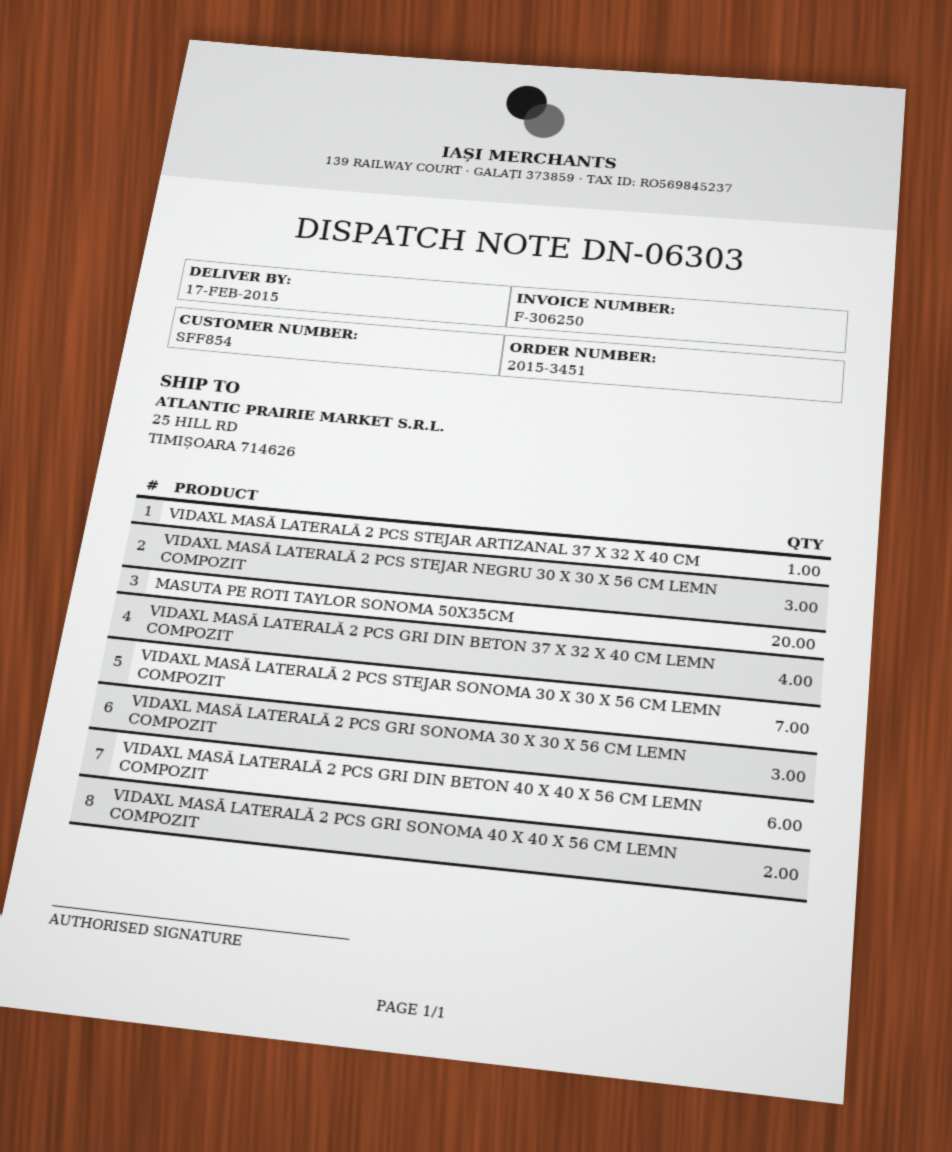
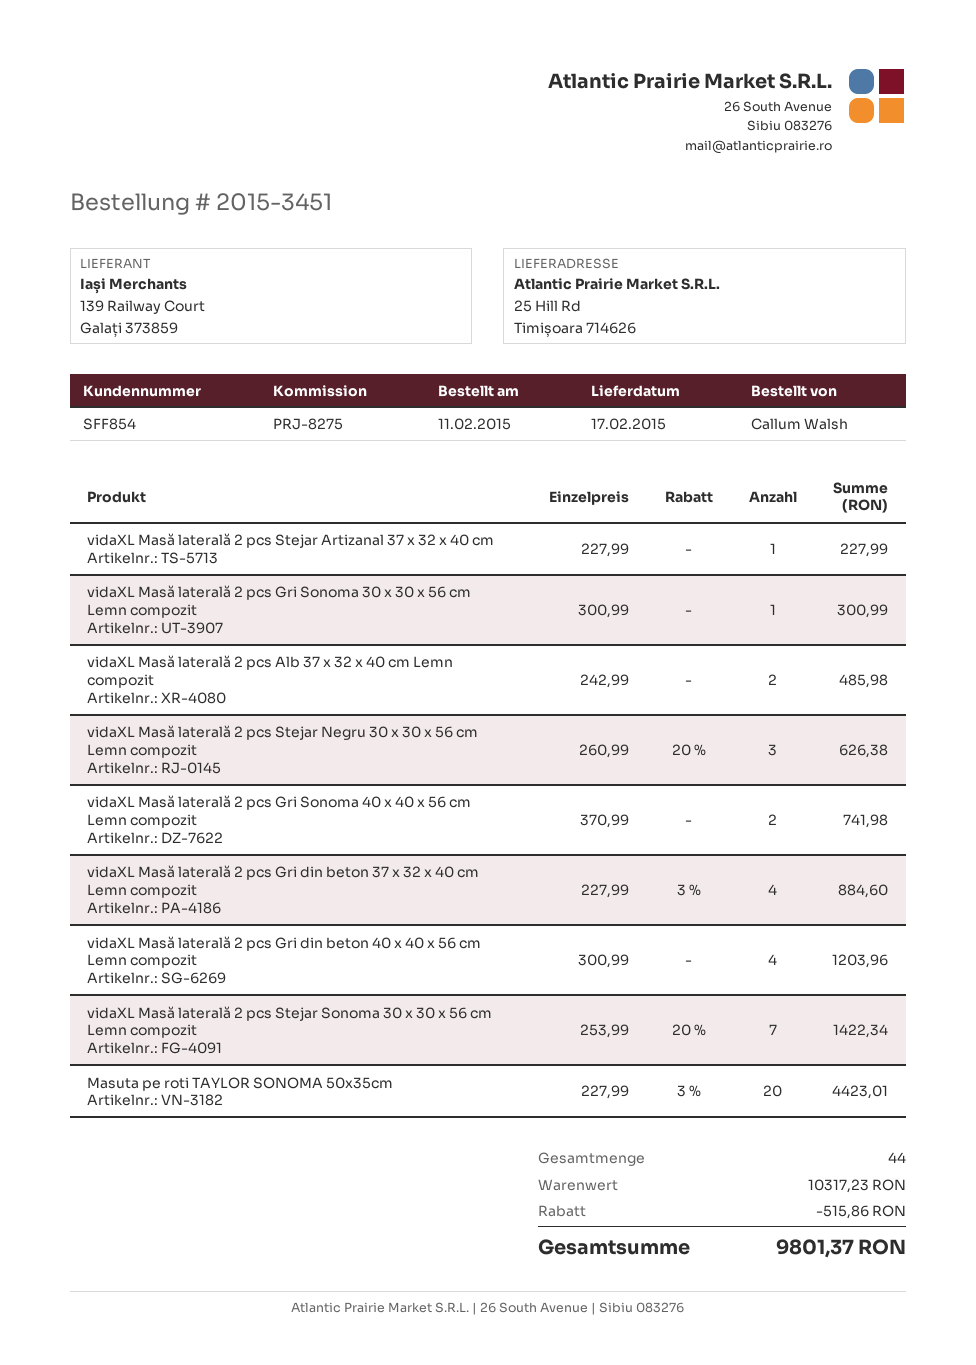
VIDAXL MASĂ LATERALĂ 2 PCS GRI SONOMA 30 X 30 X 56 CM LEMN COMPOZIT: 3 -> 1
VIDAXL MASĂ LATERALĂ 2 PCS GRI DIN BETON 40 X 40 X 56 CM LEMN COMPOZIT: 6 -> 4
vidaXL Masă laterală 2 pcs Alb 37 x 32 x 40 cm Lemn compozit: none -> 2

